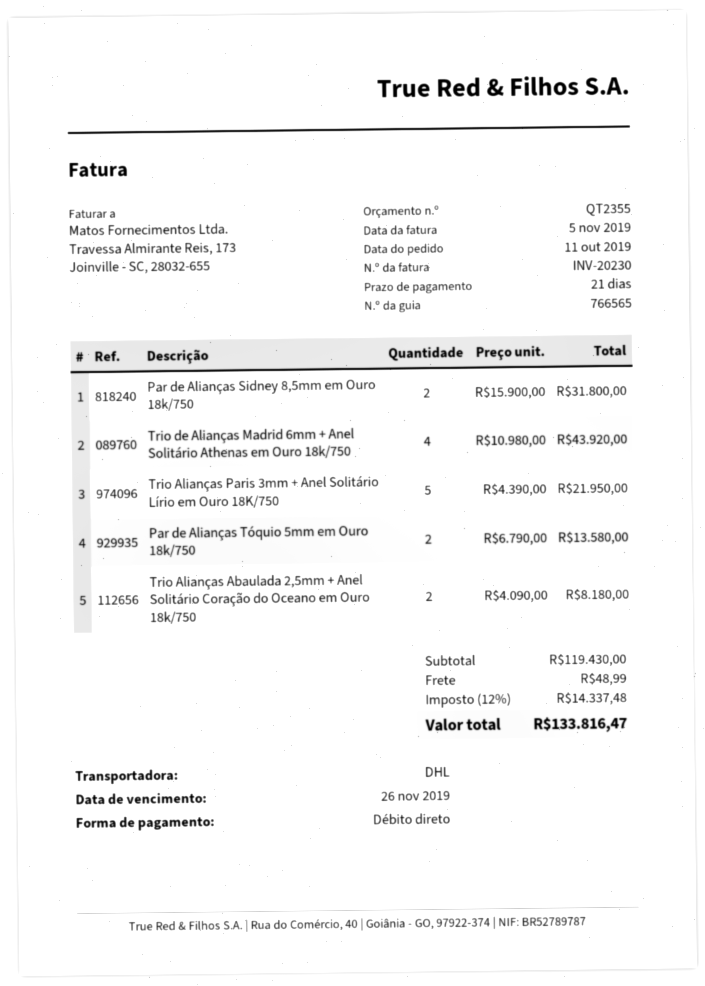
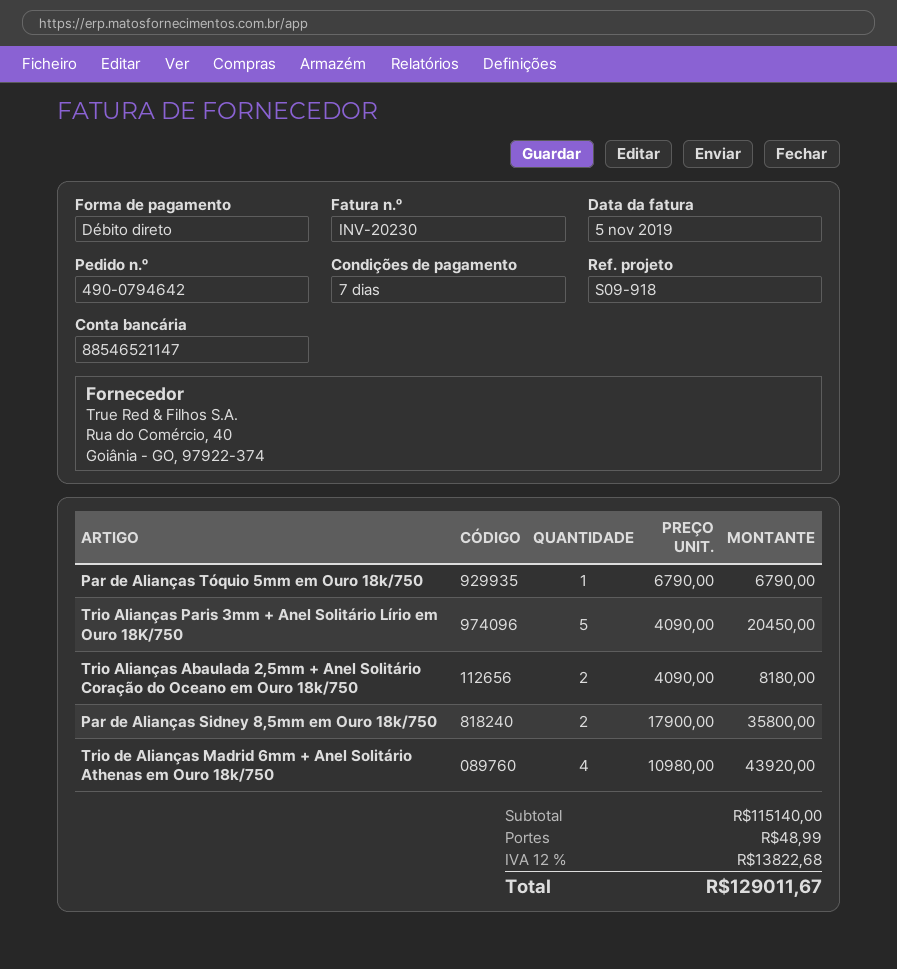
payment terms: 21 days -> 7 days
Par de Alianças Sidney 8,5mm em Ouro 18k/750: 2 x 15900.00 = 31800.00 -> 2 x 17900.00 = 35800.00
Trio Alianças Paris 3mm + Anel Solitário Lírio em Ouro 18K/750: 5 x 4390.00 = 21950.00 -> 5 x 4090.00 = 20450.00
Par de Alianças Tóquio 5mm em Ouro 18k/750: 2 x 6790.00 = 13580.00 -> 1 x 6790.00 = 6790.00
subtotal: 119430.00 -> 115140.00
tax: 12% = 14337.48 -> 12% = 13822.68
total: 133816.47 -> 129011.67

